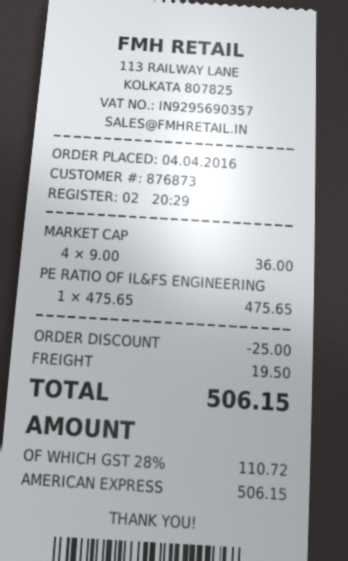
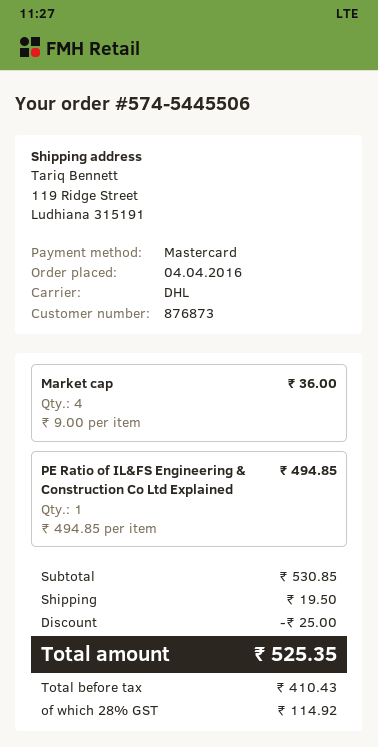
payment method: American Express -> Mastercard
PE RATIO OF IL&FS ENGINEERING: 1 x 475.65 = 475.65 -> 1 x 494.85 = 494.85
tax: 28% = 110.72 -> 28% = 114.92
total: 506.15 -> 525.35

